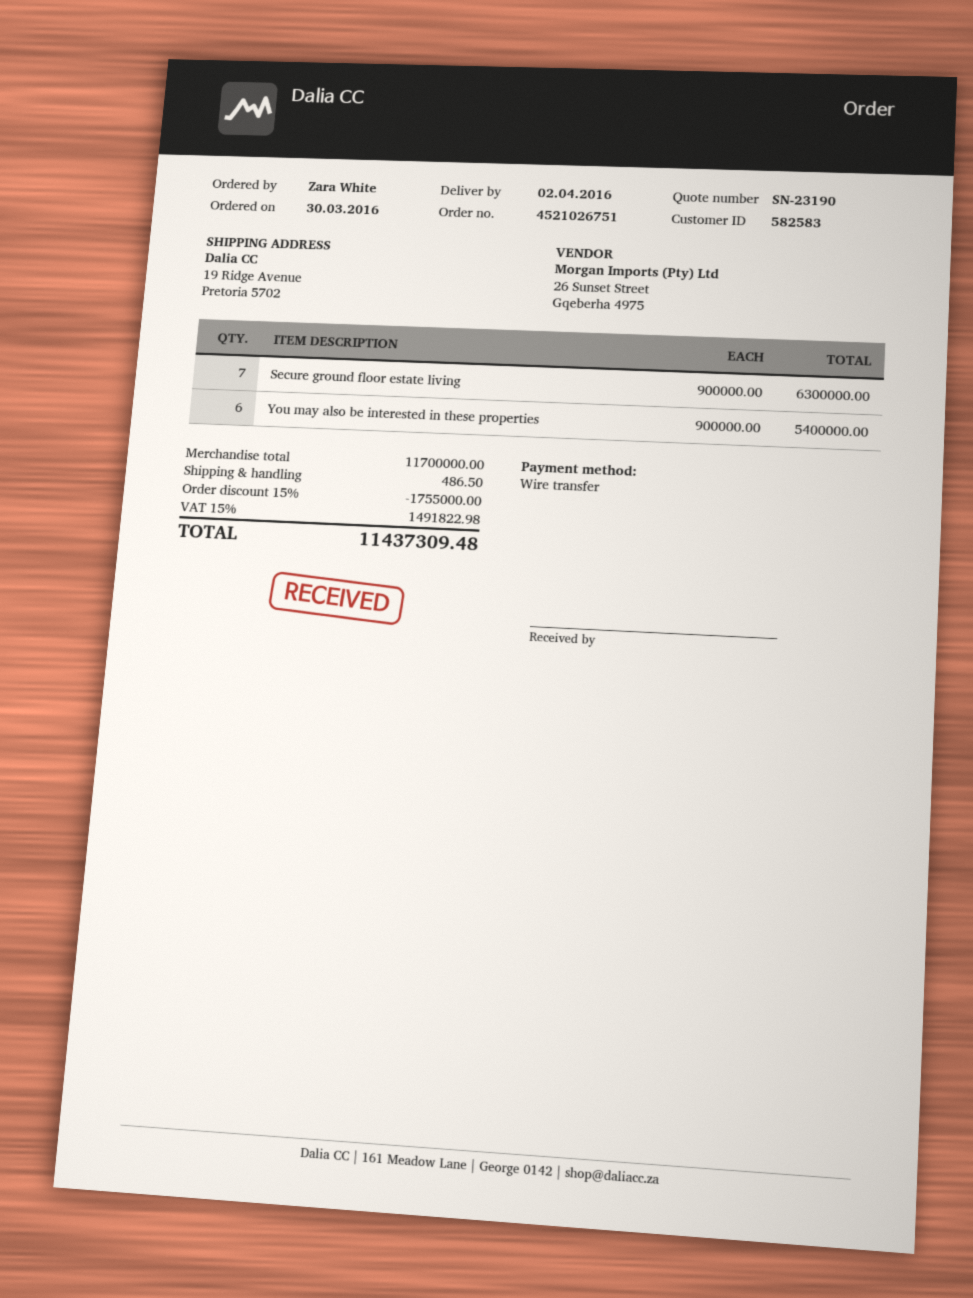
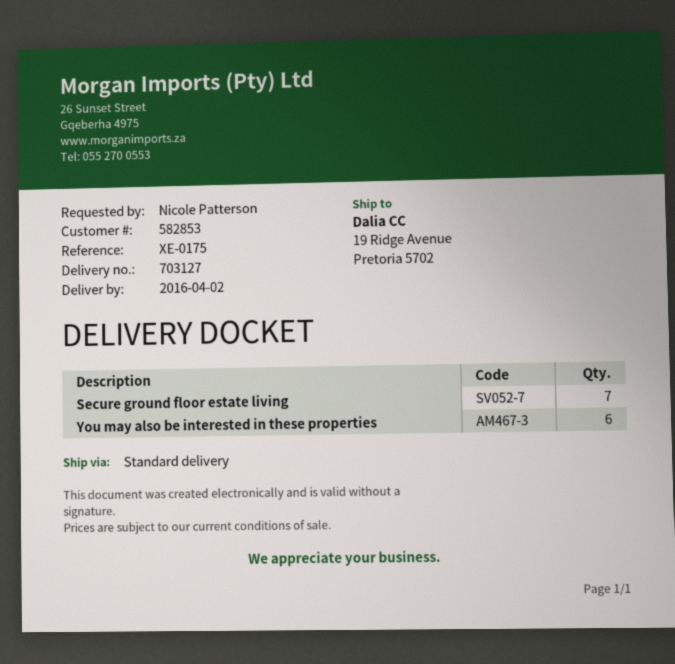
customer number: 582583 -> 582853
ordered by: Zara White -> Nicole Patterson

